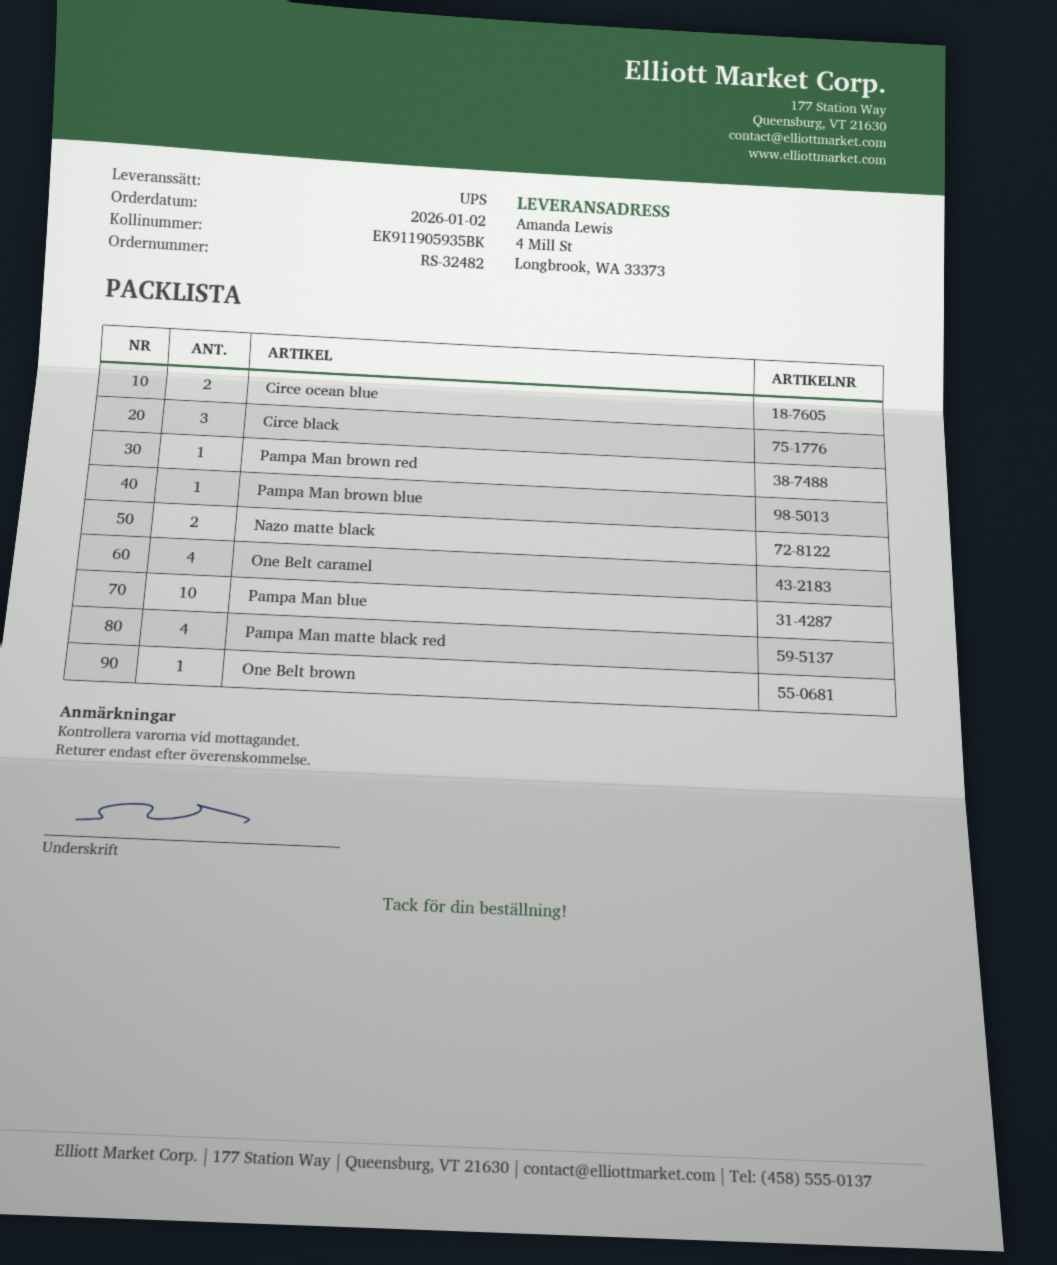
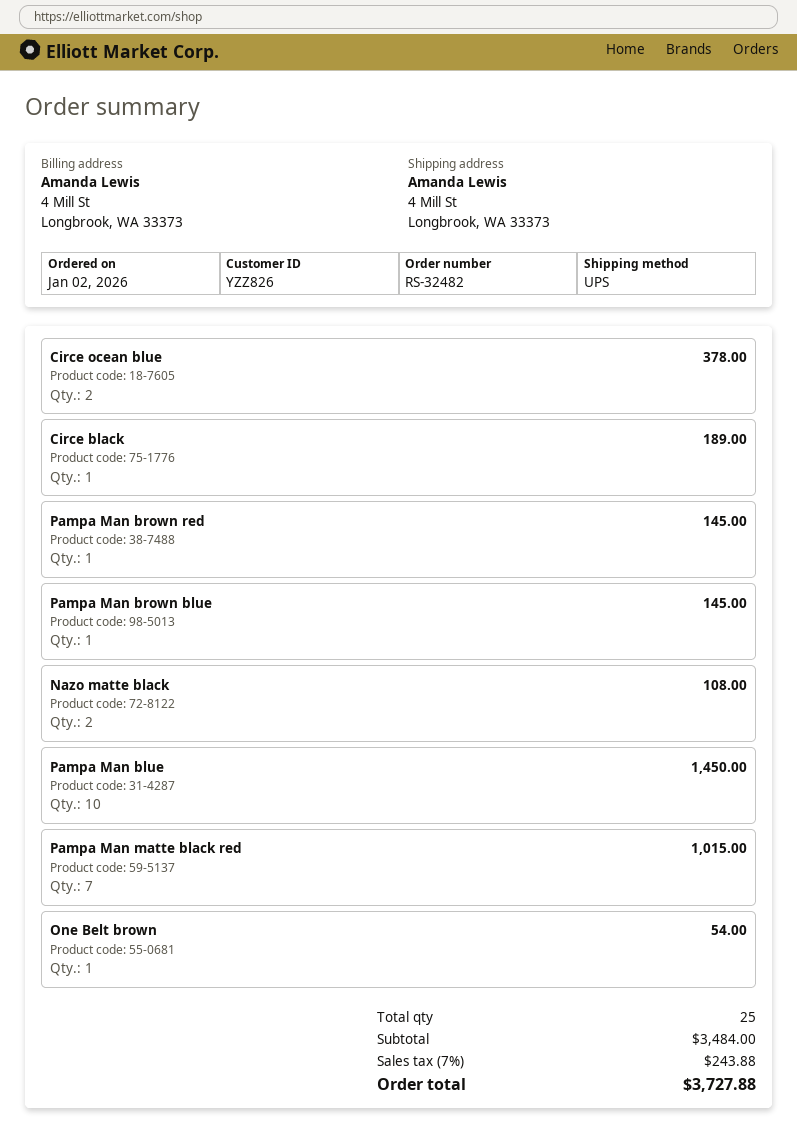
Circe black: 3 -> 1
One Belt caramel: 4 -> none
Pampa Man matte black red: 4 -> 7

